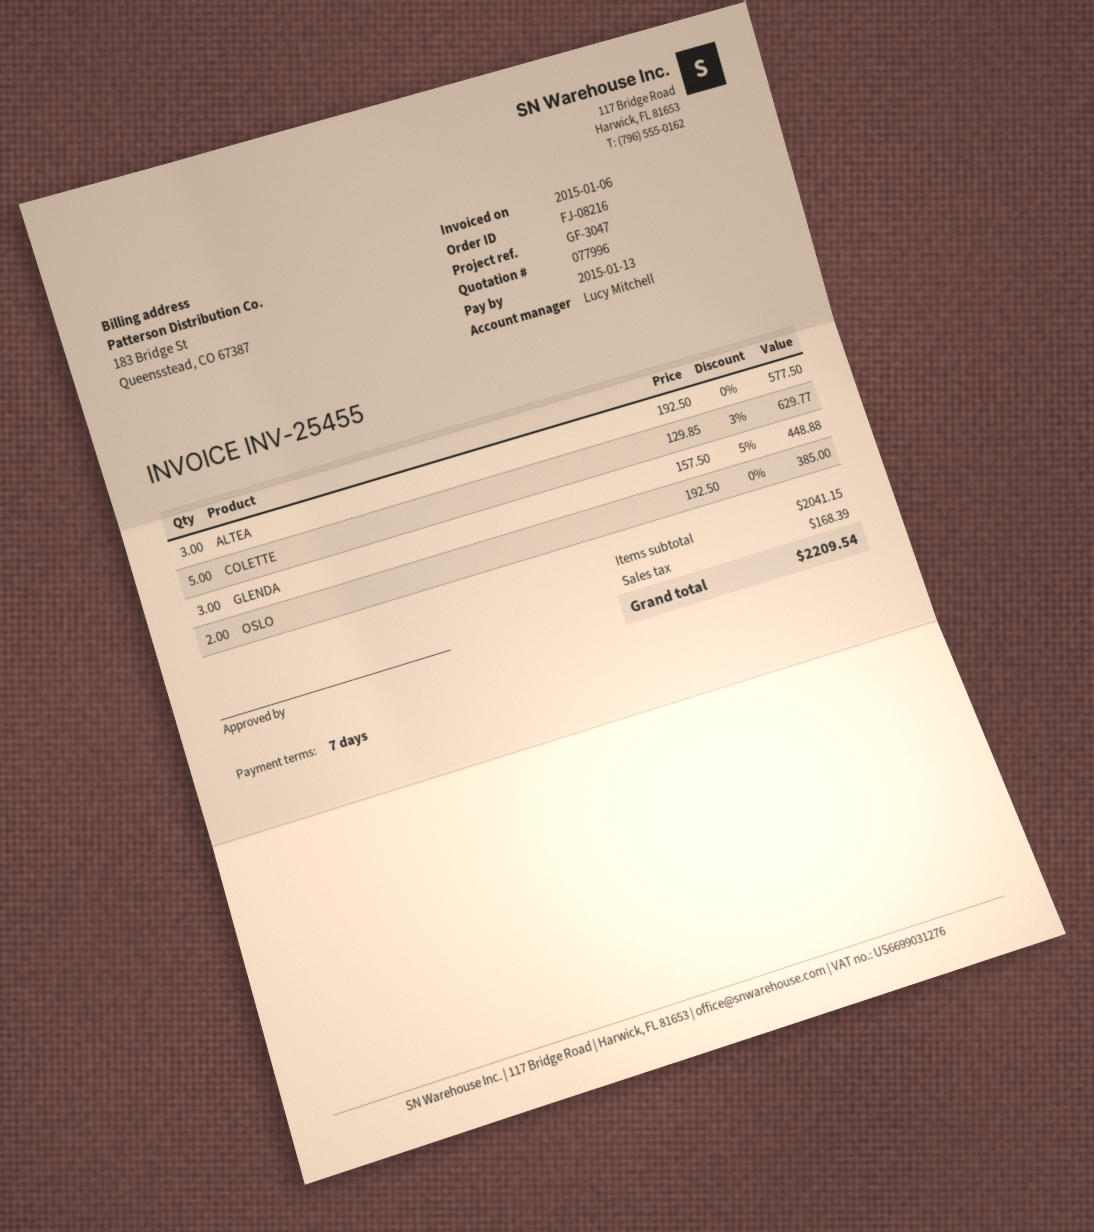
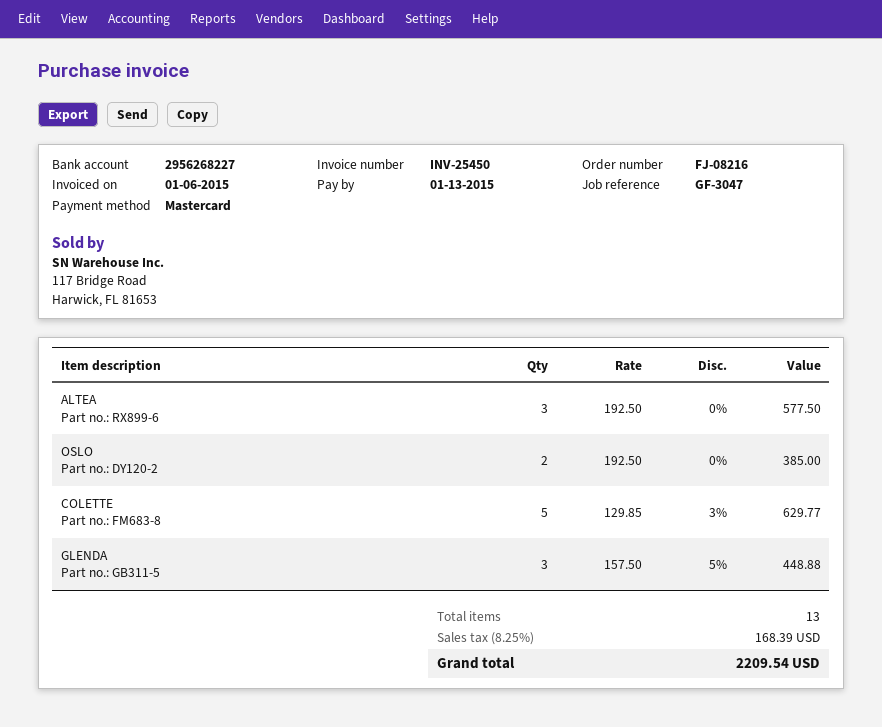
invoice number: INV-25455 -> INV-25450

